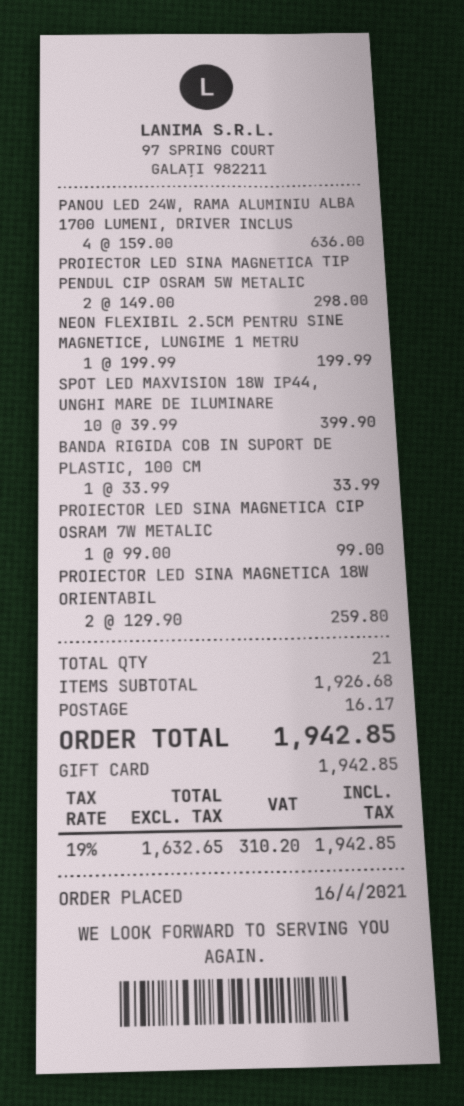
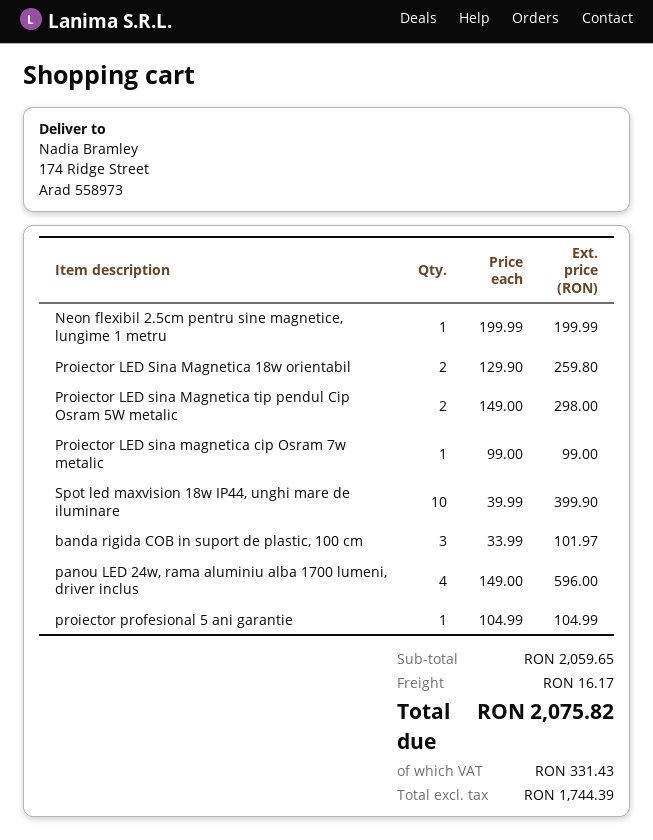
PANOU LED 24W, RAMA ALUMINIU ALBA 1700 LUMENI, DRIVER INCLUS: 4 x 159.00 = 636.00 -> 4 x 149.00 = 596.00
BANDA RIGIDA COB IN SUPORT DE PLASTIC, 100 CM: 1 x 33.99 = 33.99 -> 3 x 33.99 = 101.97
proiector profesional 5 ani garantie: none -> 1 x 104.99 = 104.99
subtotal: 1926.68 -> 2059.65
net: 1632.65 -> 1744.39
tax: 310.20 -> 331.43
total: 1942.85 -> 2075.82

